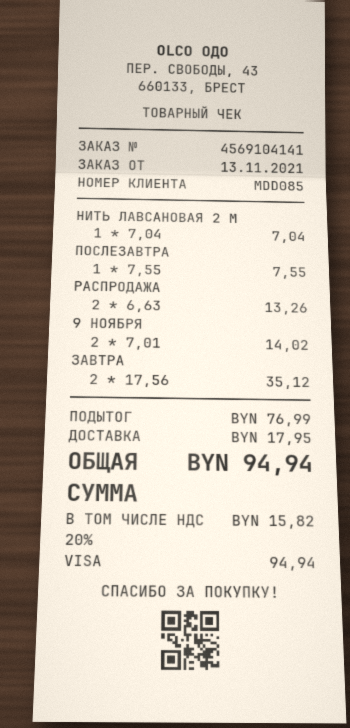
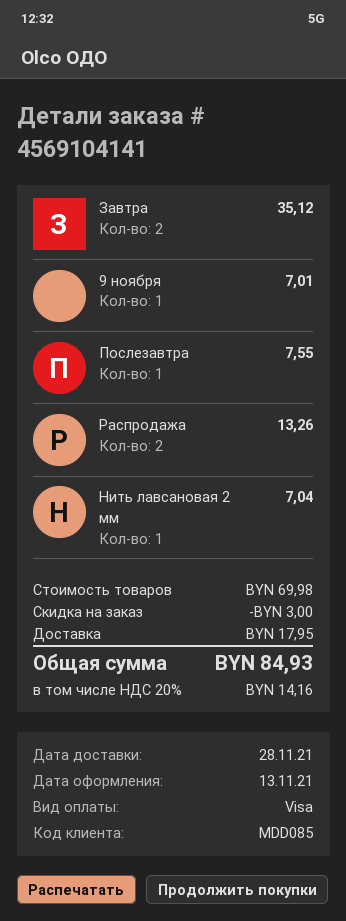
9 НОЯБРЯ: 2 for 14.02 -> 1 for 7.01
subtotal: 76.99 -> 69.98
discount: none -> 3.00
tax: 20% = 15.82 -> 20% = 14.16
total: 94.94 -> 84.93

